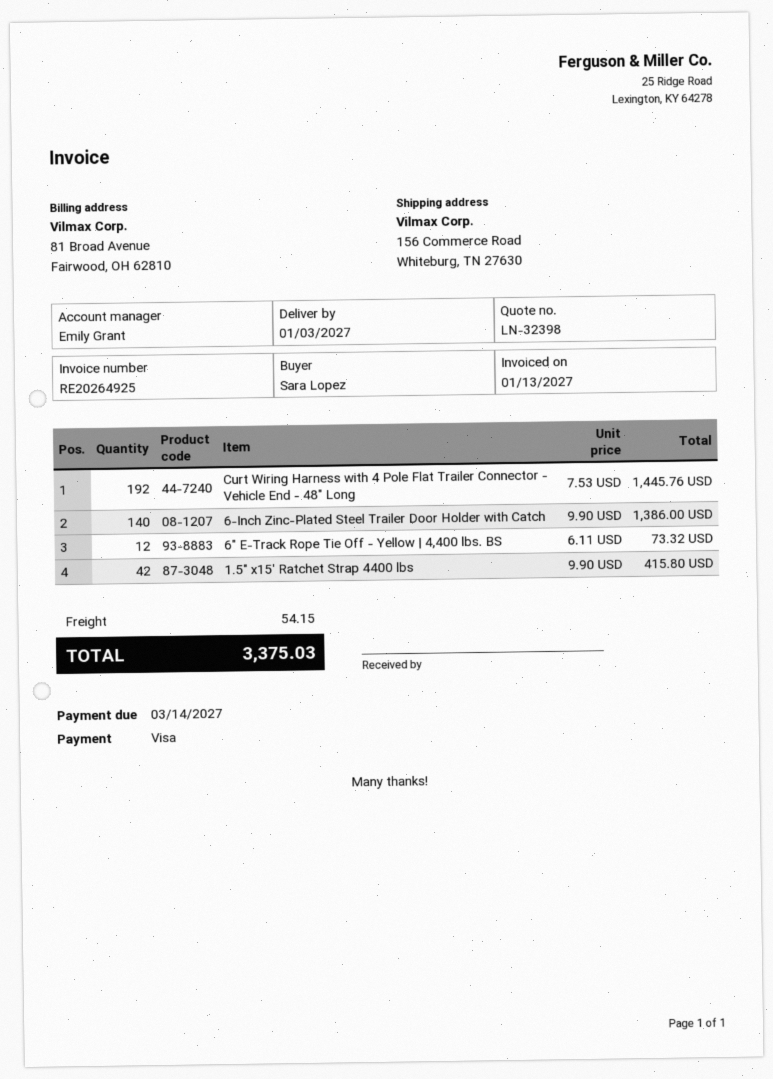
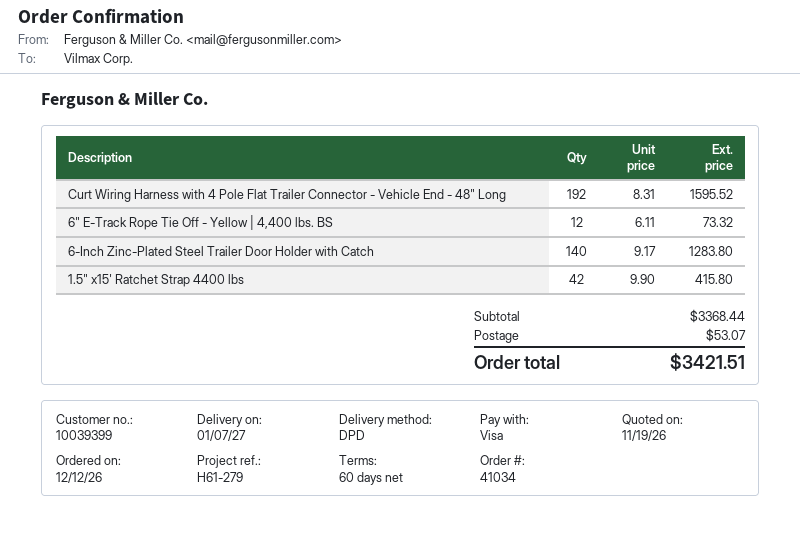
delivery date: 2027-01-03 -> 2027-01-07
Curt Wiring Harness with 4 Pole Flat Trailer Connector - Vehicle End - 48" Long: 192 x 7.53 = 1445.76 -> 192 x 8.31 = 1595.52
6-Inch Zinc-Plated Steel Trailer Door Holder with Catch: 140 x 9.90 = 1386.00 -> 140 x 9.17 = 1283.80
shipping: 54.15 -> 53.07
total: 3375.03 -> 3421.51

